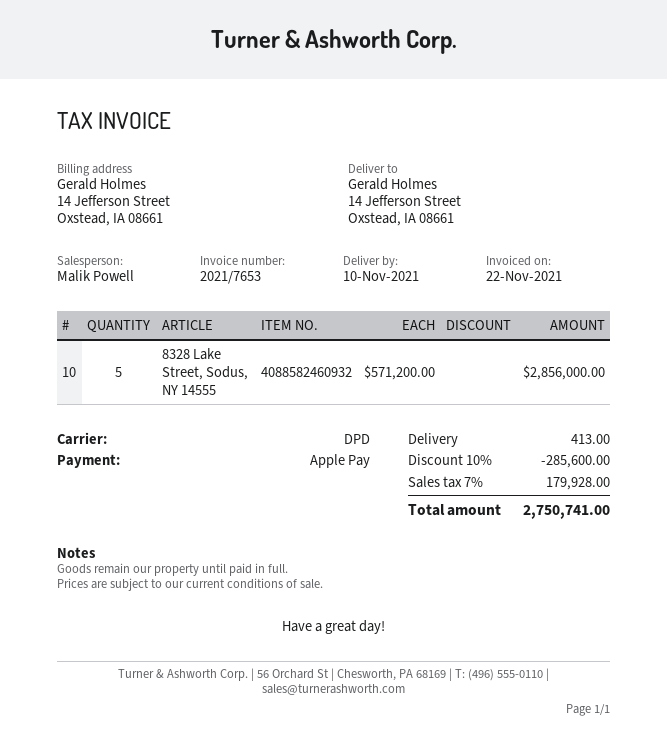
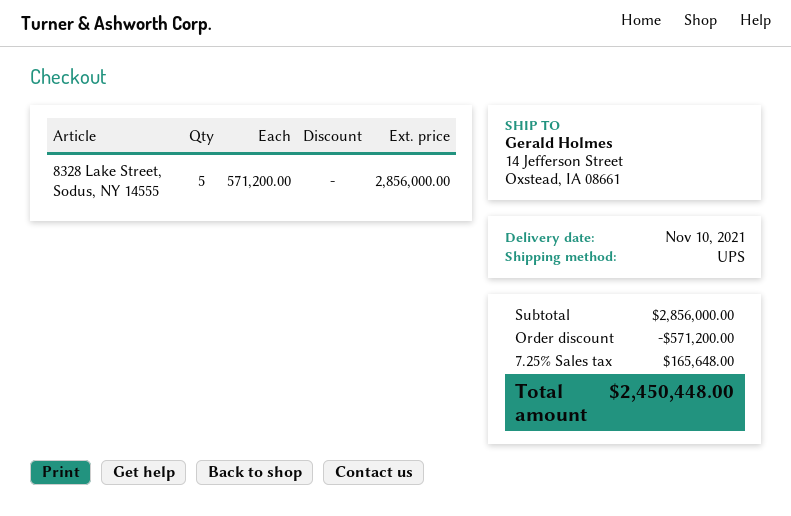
shipping method: DPD -> UPS
discount: 285600.00 -> 571200.00
shipping: 413.00 -> none
tax: 7% = 179928.00 -> 7.25% = 165648.00
total: 2750741.00 -> 2450448.00

